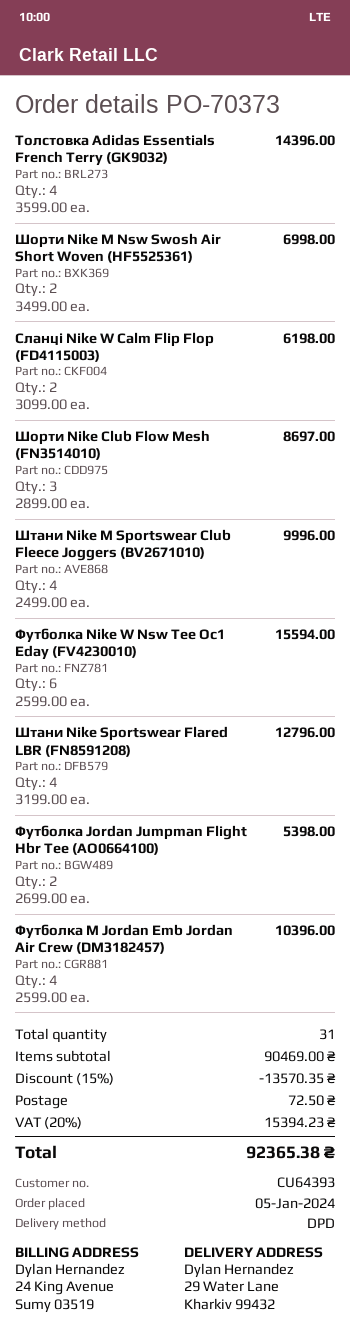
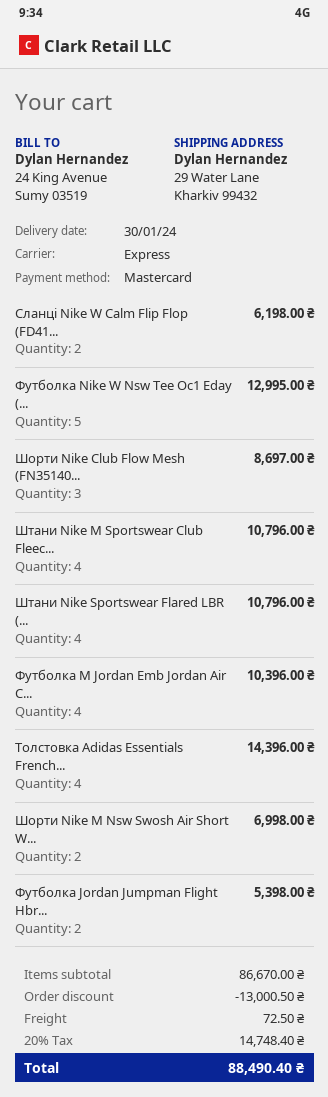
shipping method: DPD -> express
Штани Nike M Sportswear Club Fleece Joggers (BV2671010): 4 for 9996.00 -> 4 for 10796.00
Футболка Nike W Nsw Tee Oc1 Eday (FV4230010): 6 for 15594.00 -> 5 for 12995.00
Штани Nike Sportswear Flared LBR (FN8591208): 4 for 12796.00 -> 4 for 10796.00
subtotal: 90469.00 -> 86670.00
discount: 13570.35 -> 13000.50
tax: 20% = 15394.23 -> 20% = 14748.40
total: 92365.38 -> 88490.40

